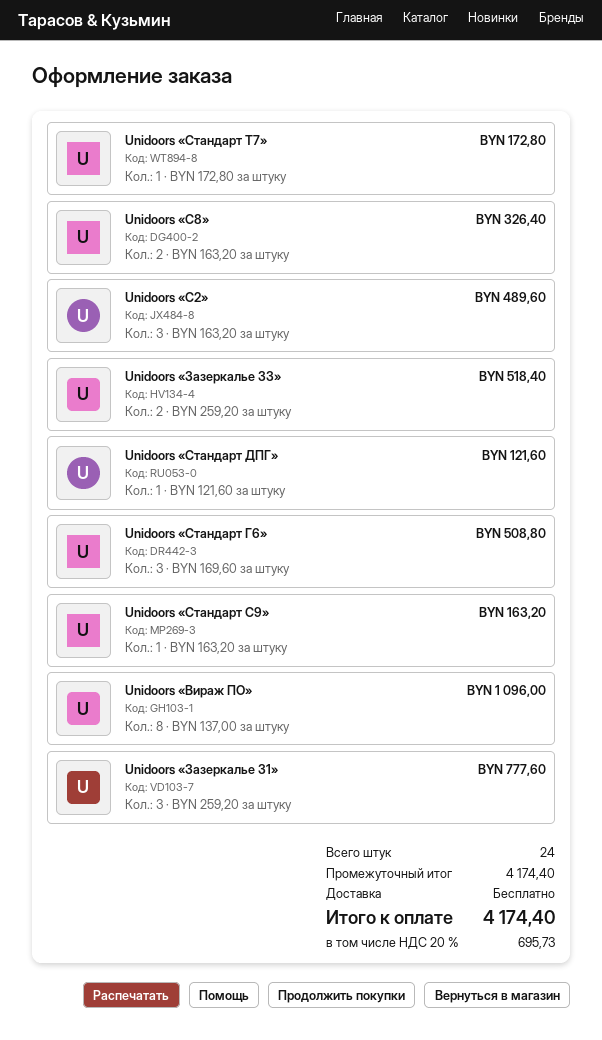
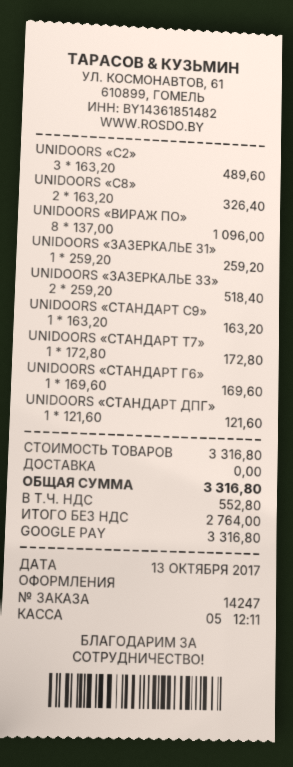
Unidoors «Стандарт Г6»: 3 x 169.60 = 508.80 -> 1 x 169.60 = 169.60
Unidoors «Зазеркалье 31»: 3 x 259.20 = 777.60 -> 1 x 259.20 = 259.20
subtotal: 4174.40 -> 3316.80
tax: 695.73 -> 552.80
total: 4174.40 -> 3316.80

